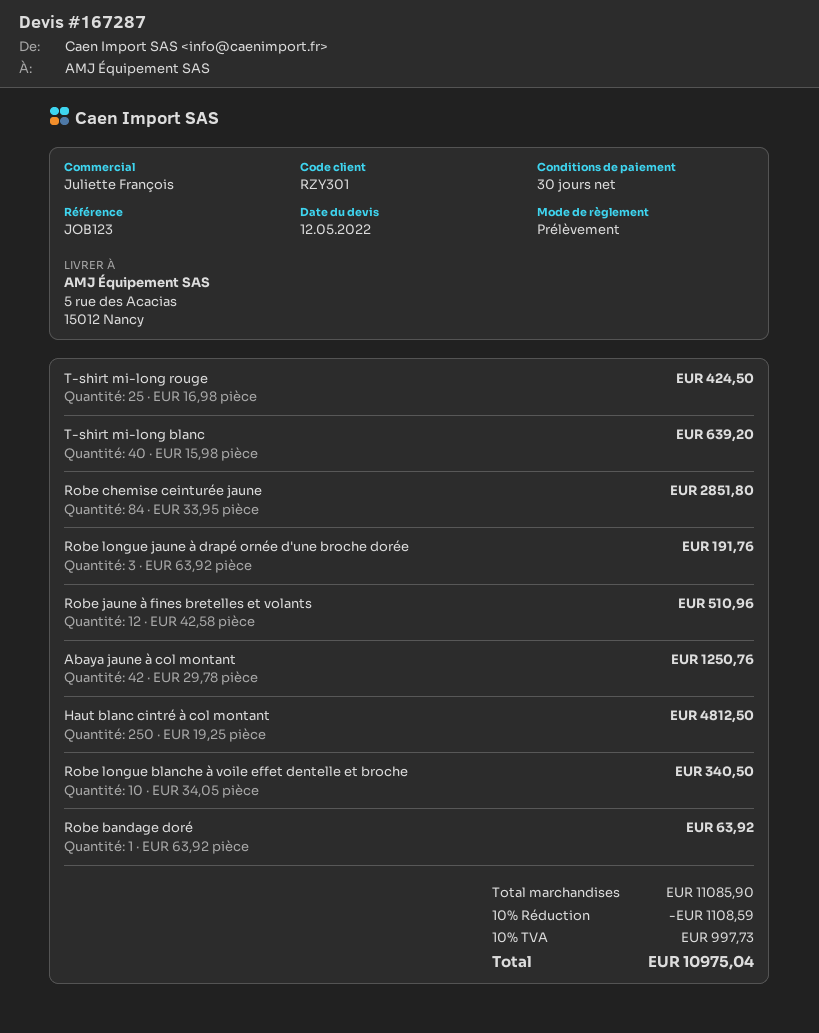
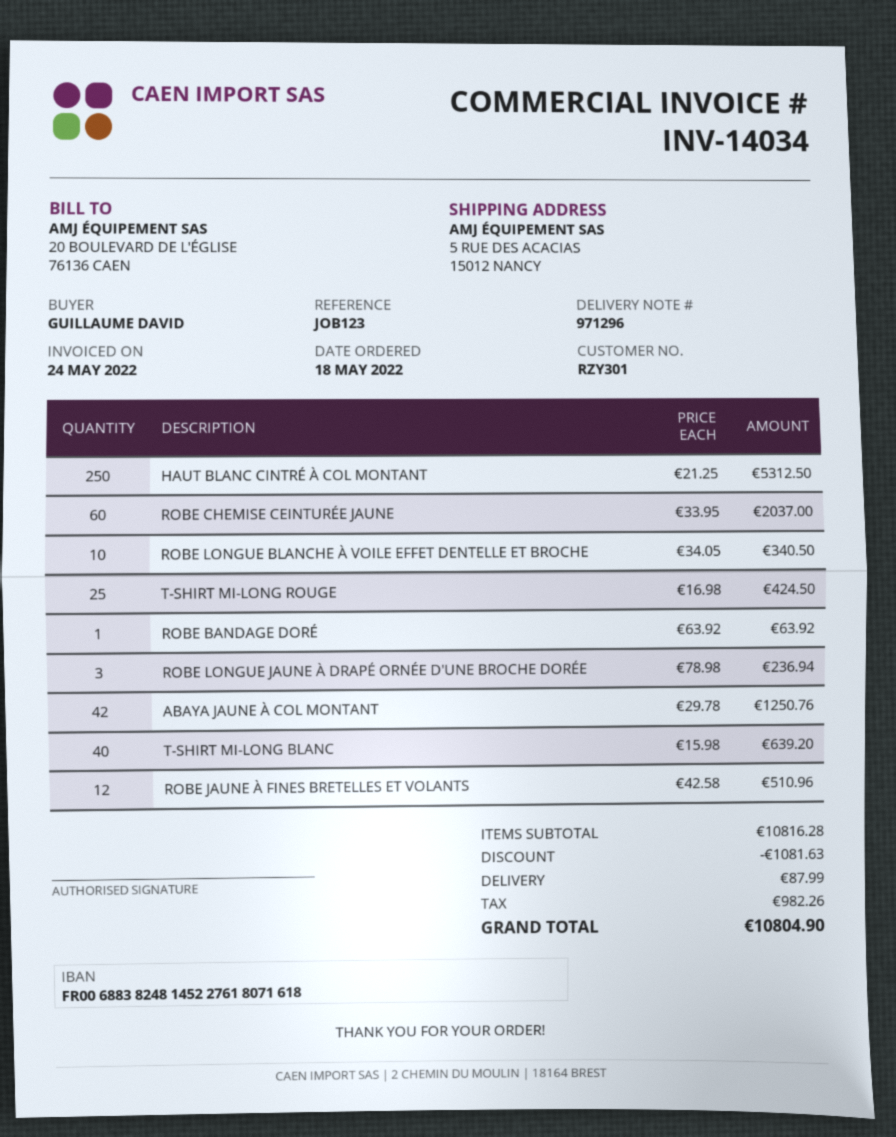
Robe chemise ceinturée jaune: 84 x 33.95 = 2851.80 -> 60 x 33.95 = 2037.00
Robe longue jaune à drapé ornée d'une broche dorée: 3 x 63.92 = 191.76 -> 3 x 78.98 = 236.94
Haut blanc cintré à col montant: 250 x 19.25 = 4812.50 -> 250 x 21.25 = 5312.50
subtotal: 11085.90 -> 10816.28
discount: 1108.59 -> 1081.63
shipping: none -> 87.99
tax: 997.73 -> 982.26
total: 10975.04 -> 10804.90

